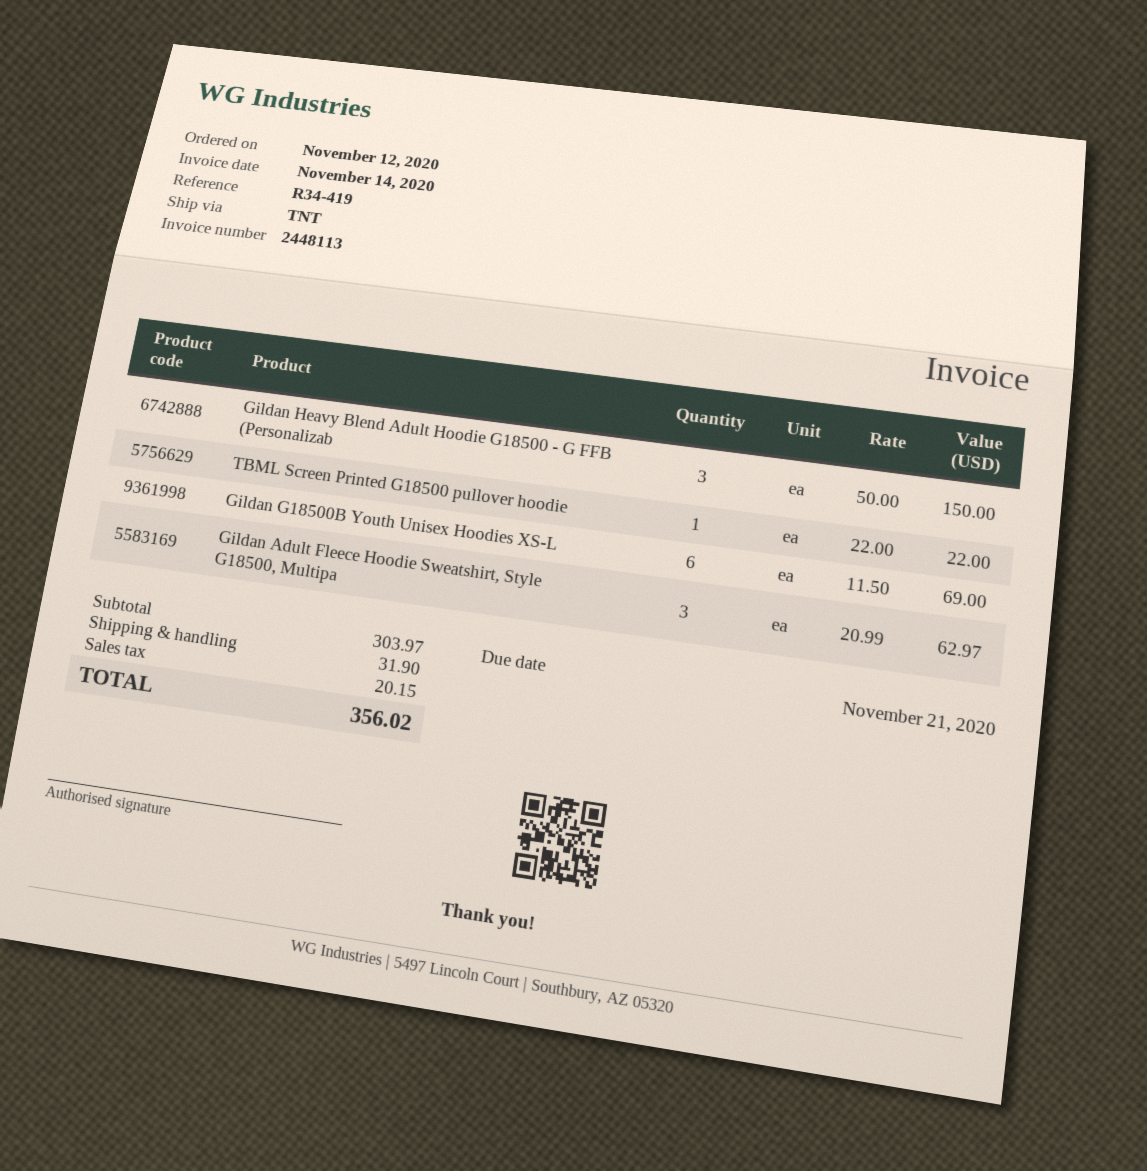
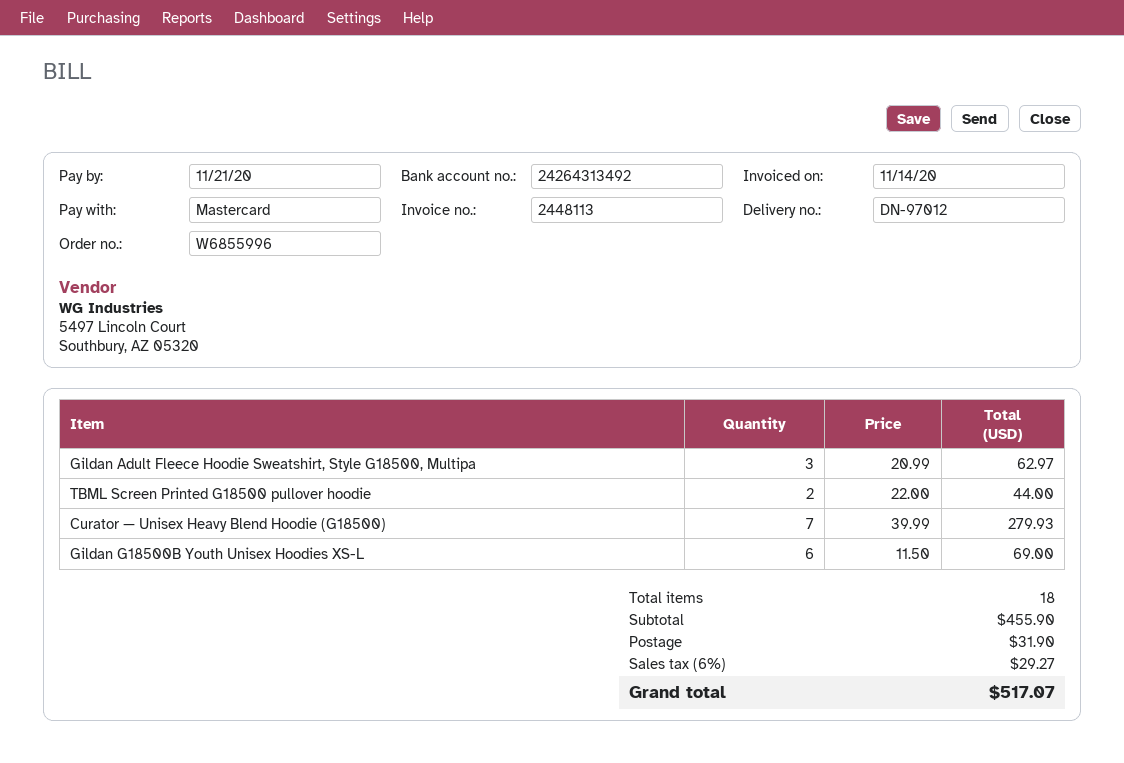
Gildan Heavy Blend Adult Hoodie G18500 - G FFB (Personalizab: 3 x 50.00 = 150.00 -> none
TBML Screen Printed G18500 pullover hoodie: 1 x 22.00 = 22.00 -> 2 x 22.00 = 44.00
Curator — Unisex Heavy Blend Hoodie (G18500): none -> 7 x 39.99 = 279.93
subtotal: 303.97 -> 455.90
tax: 20.15 -> 29.27
total: 356.02 -> 517.07

